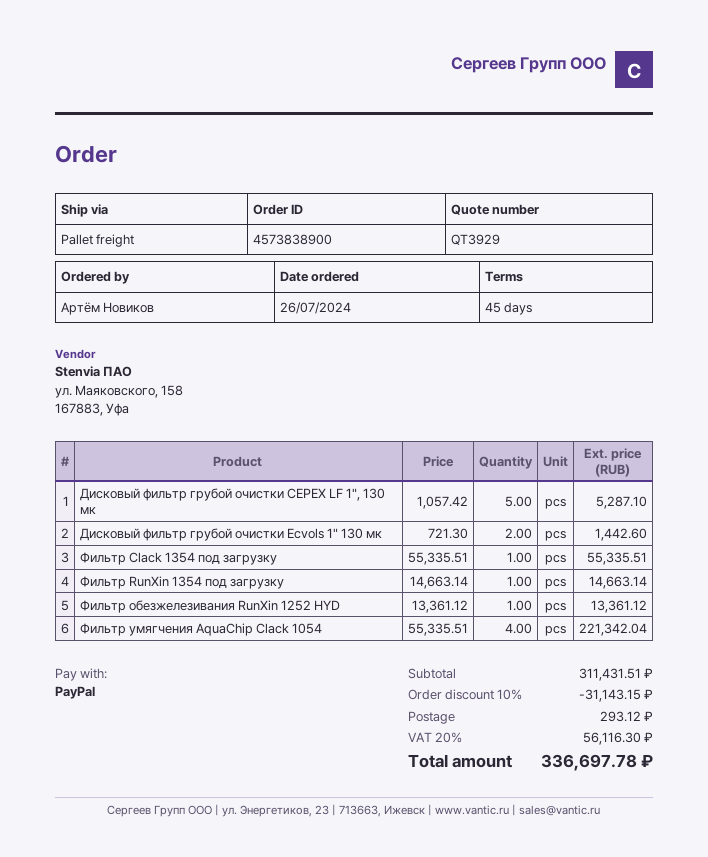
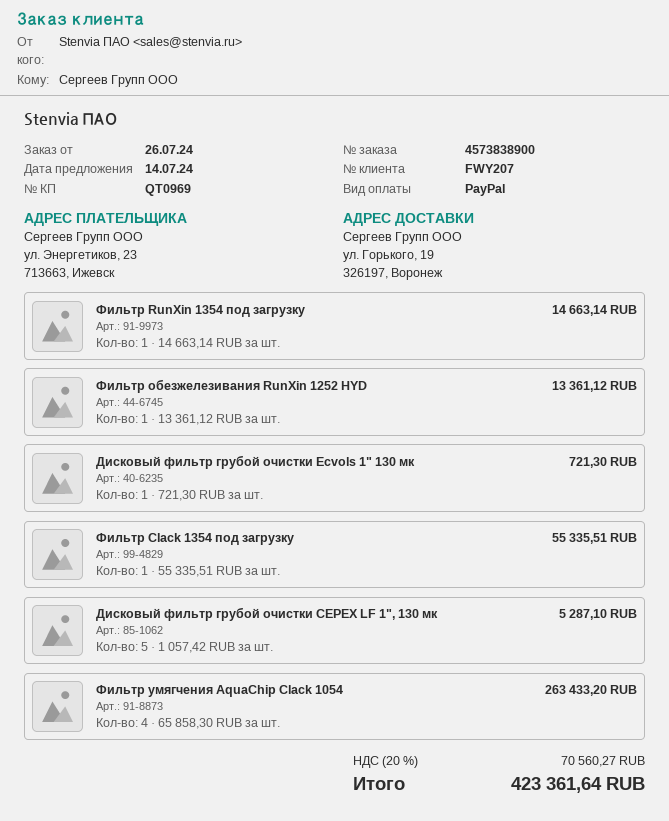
quote number: QT3929 -> QT0969
Дисковый фильтр грубой очистки Ecvols 1" 130 мк: 2 x 721.30 = 1442.60 -> 1 x 721.30 = 721.30
Фильтр умягчения AquaChip Clack 1054: 4 x 55335.51 = 221342.04 -> 4 x 65858.30 = 263433.20
discount: 10% = 31143.15 -> none
shipping: 293.12 -> none
tax: 20% = 56116.30 -> 20% = 70560.27
total: 336697.78 -> 423361.64

